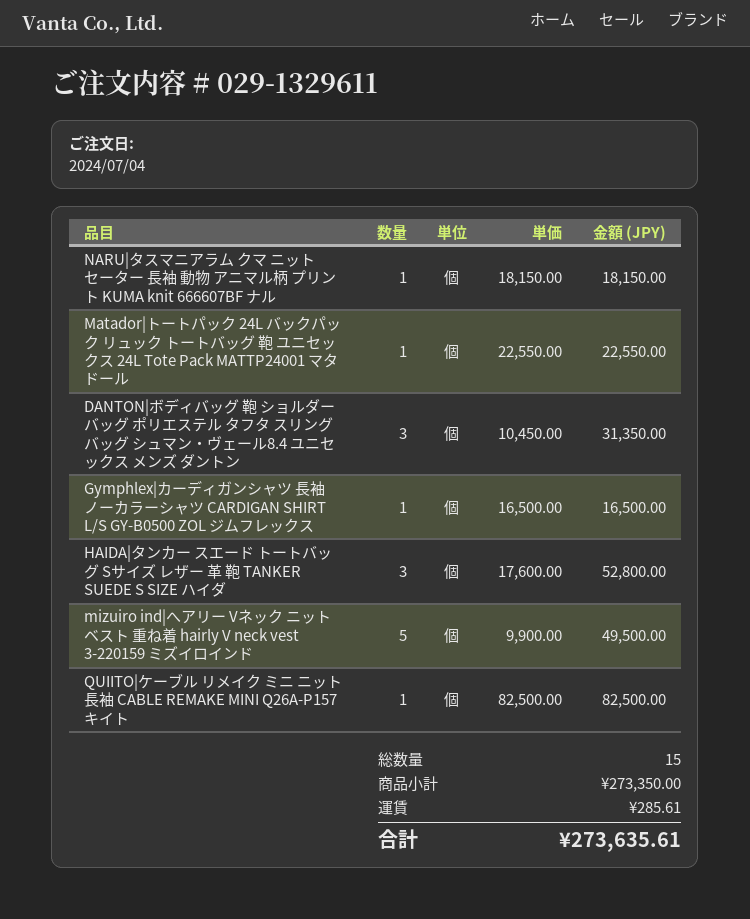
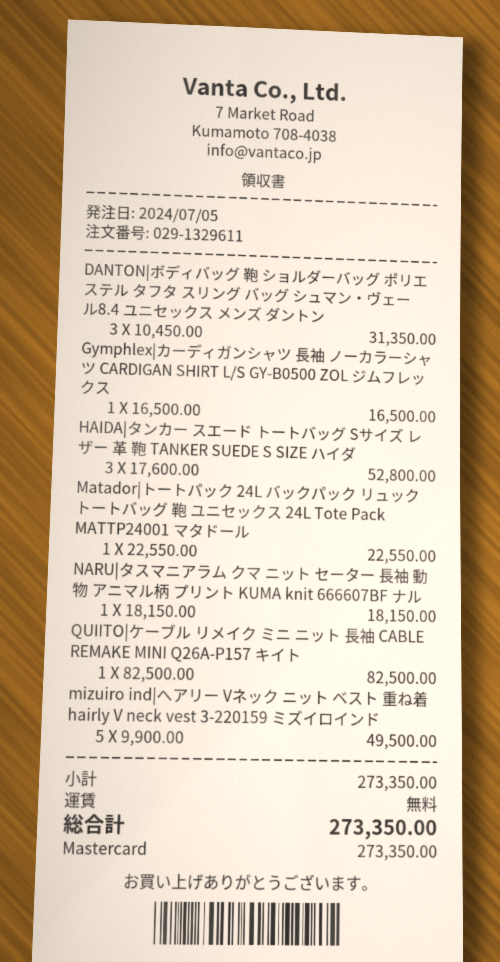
order date: 2024-07-04 -> 2024-07-05
shipping: 285.61 -> 0.00
total: 273635.61 -> 273350.00

